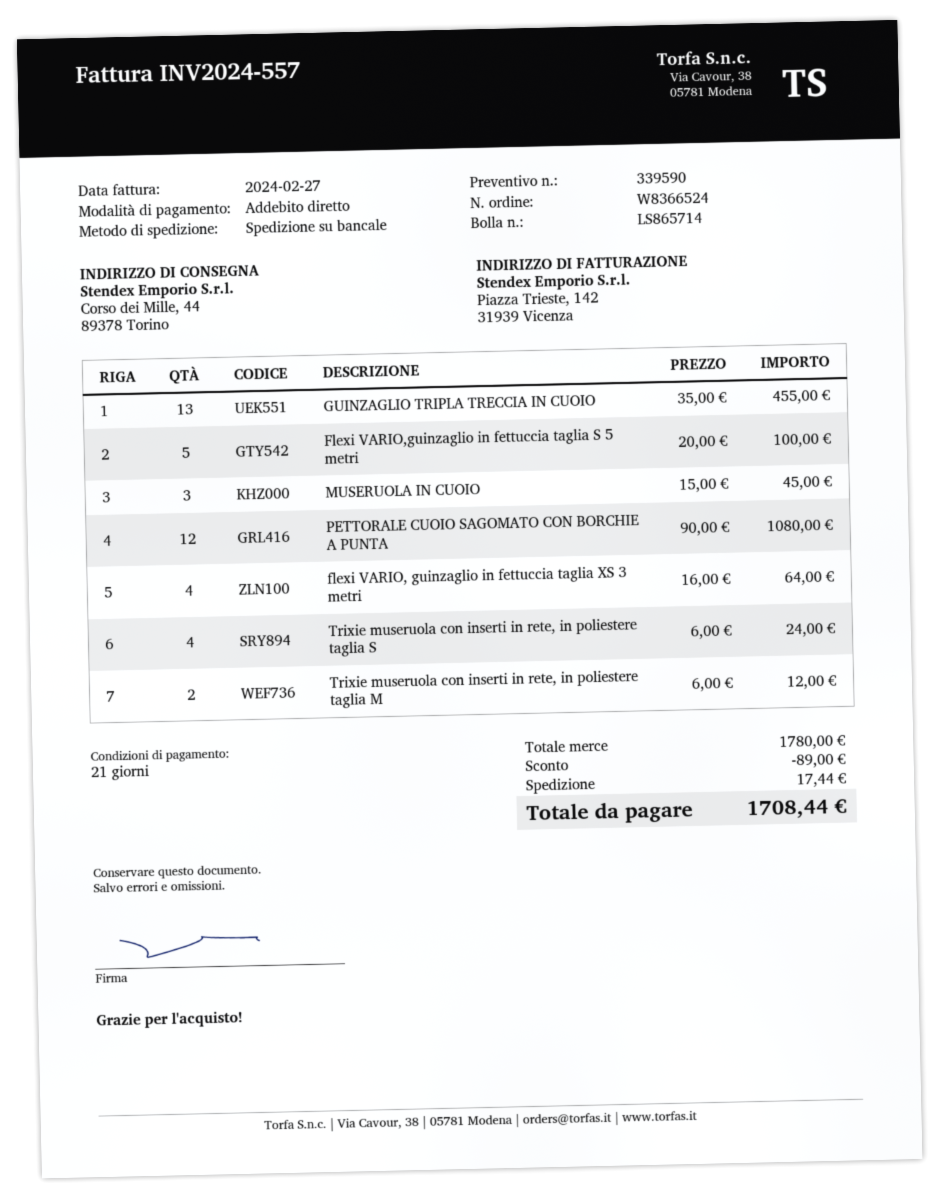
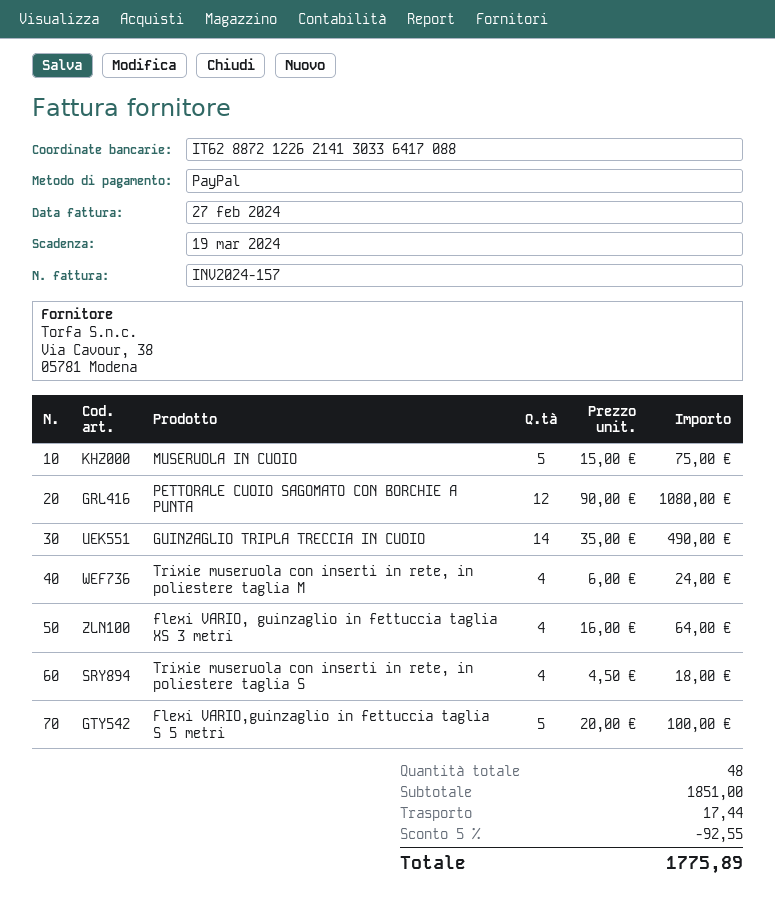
invoice number: INV2024-557 -> INV2024-157
payment method: direct debit -> PayPal
GUINZAGLIO TRIPLA TRECCIA IN CUOIO: 13 x 35.00 = 455.00 -> 14 x 35.00 = 490.00
MUSERUOLA IN CUOIO: 3 x 15.00 = 45.00 -> 5 x 15.00 = 75.00
Trixie museruola con inserti in rete, in poliestere taglia S: 4 x 6.00 = 24.00 -> 4 x 4.50 = 18.00
Trixie museruola con inserti in rete, in poliestere taglia M: 2 x 6.00 = 12.00 -> 4 x 6.00 = 24.00
subtotal: 1780.00 -> 1851.00
discount: 89.00 -> 92.55
total: 1708.44 -> 1775.89

